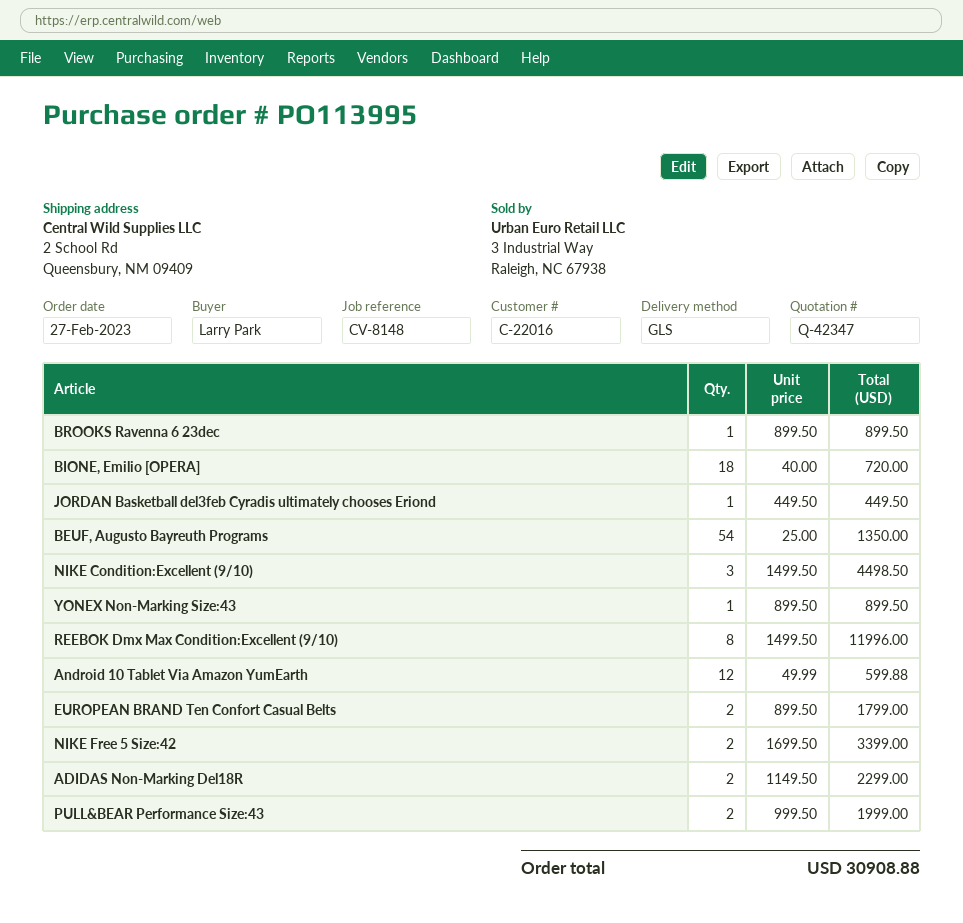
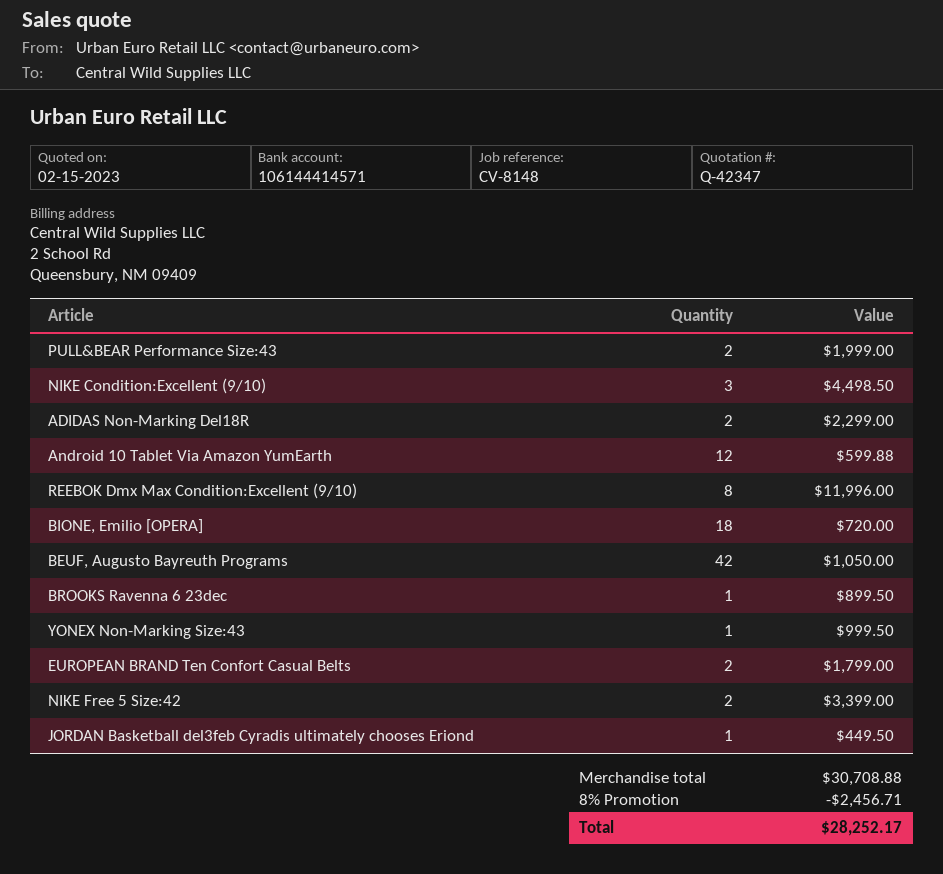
BEUF, Augusto Bayreuth Programs: 54 for 1350.00 -> 42 for 1050.00
YONEX Non-Marking Size:43: 1 for 899.50 -> 1 for 999.50
discount: none -> 8% = 2456.71
total: 30908.88 -> 28252.17

